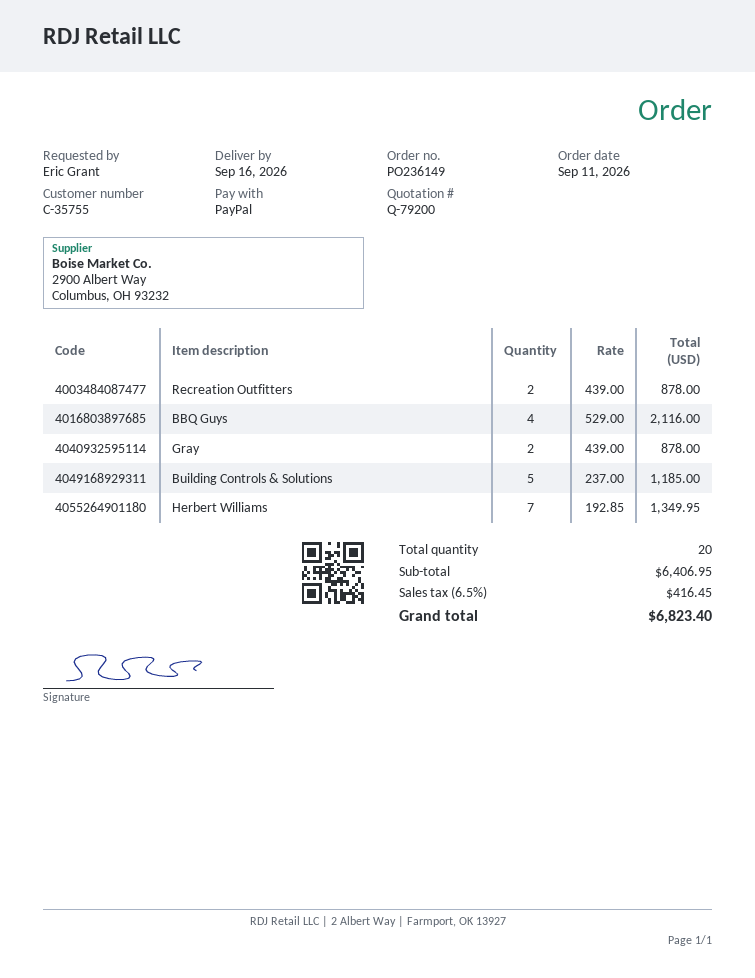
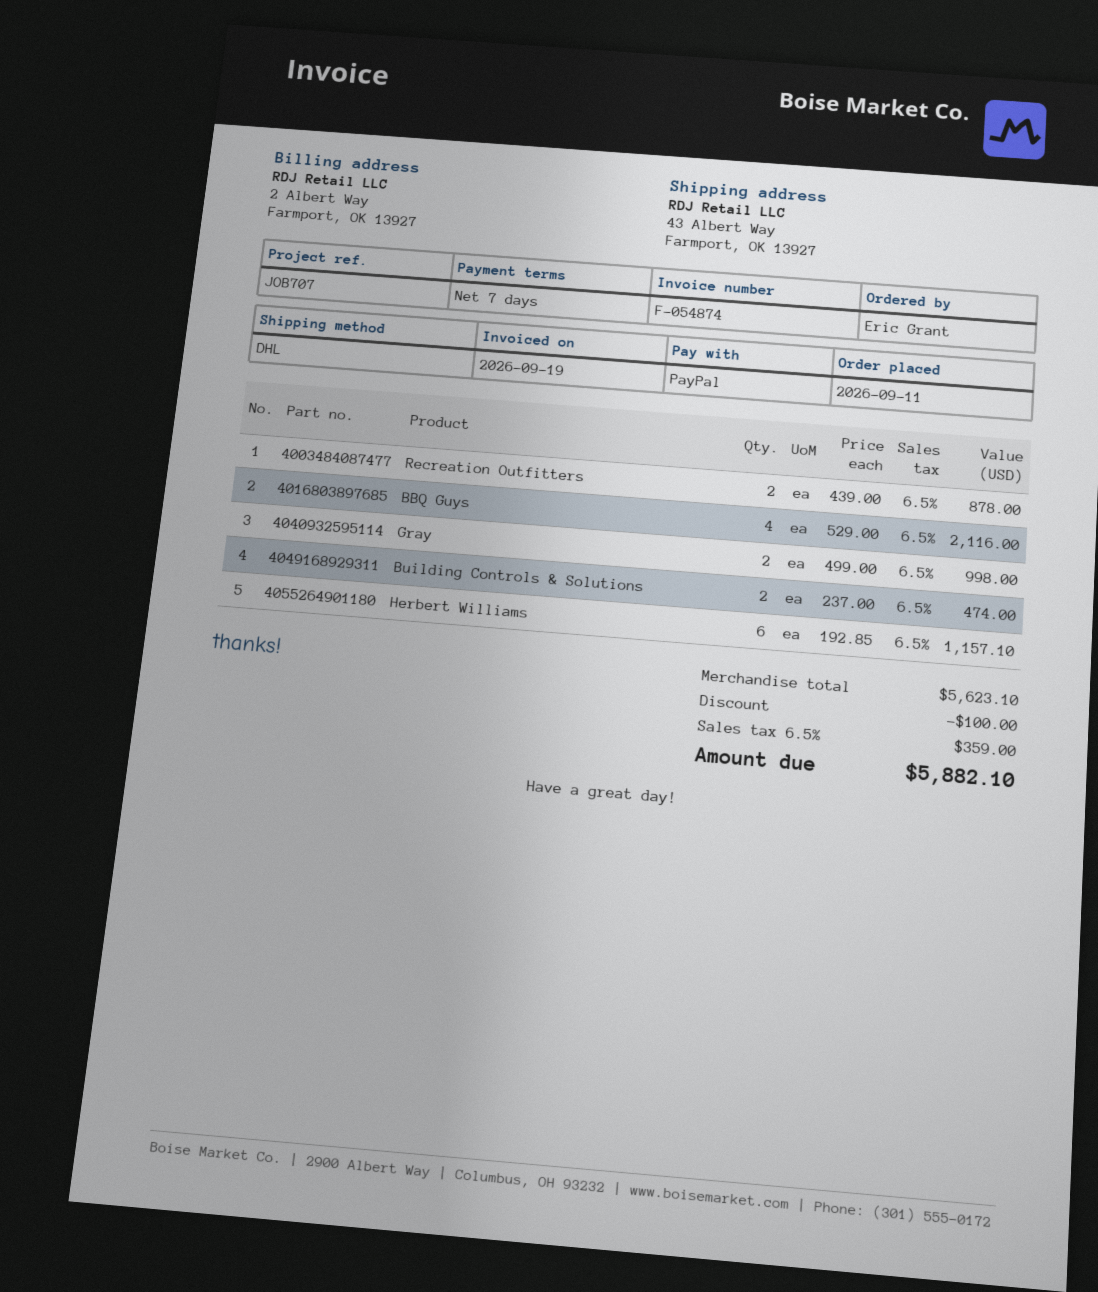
Gray: 2 x 439.00 = 878.00 -> 2 x 499.00 = 998.00
Building Controls & Solutions: 5 x 237.00 = 1185.00 -> 2 x 237.00 = 474.00
Herbert Williams: 7 x 192.85 = 1349.95 -> 6 x 192.85 = 1157.10
subtotal: 6406.95 -> 5623.10
discount: none -> 100.00
tax: 6.5% = 416.45 -> 6.5% = 359.00
total: 6823.40 -> 5882.10

